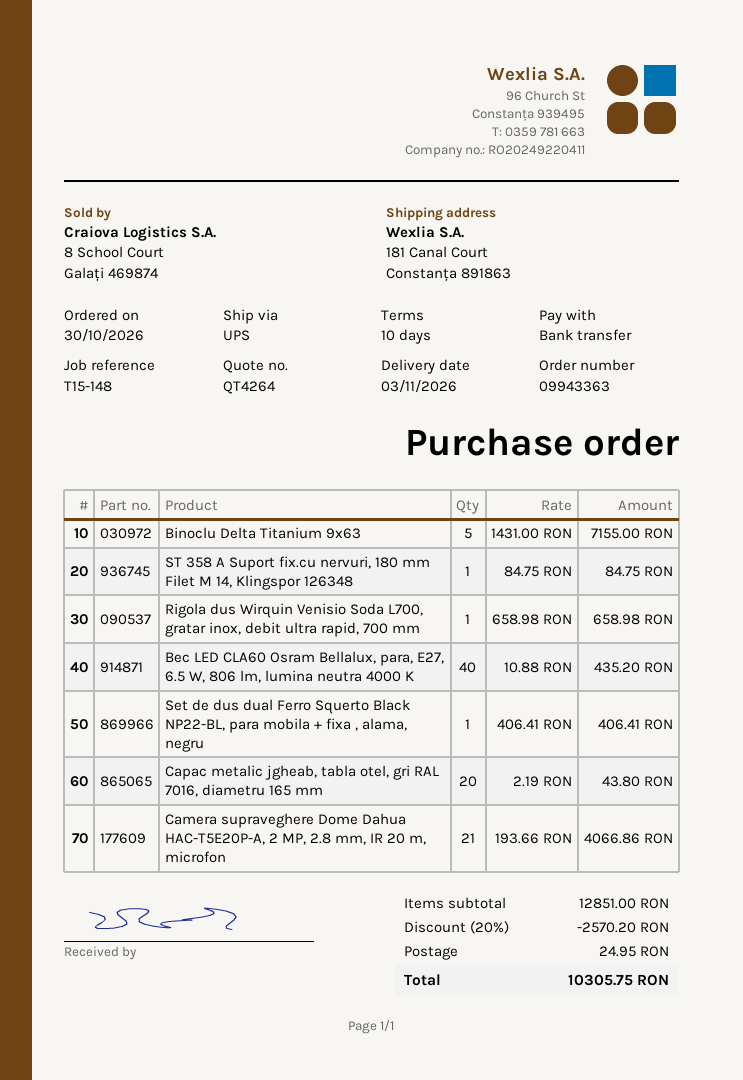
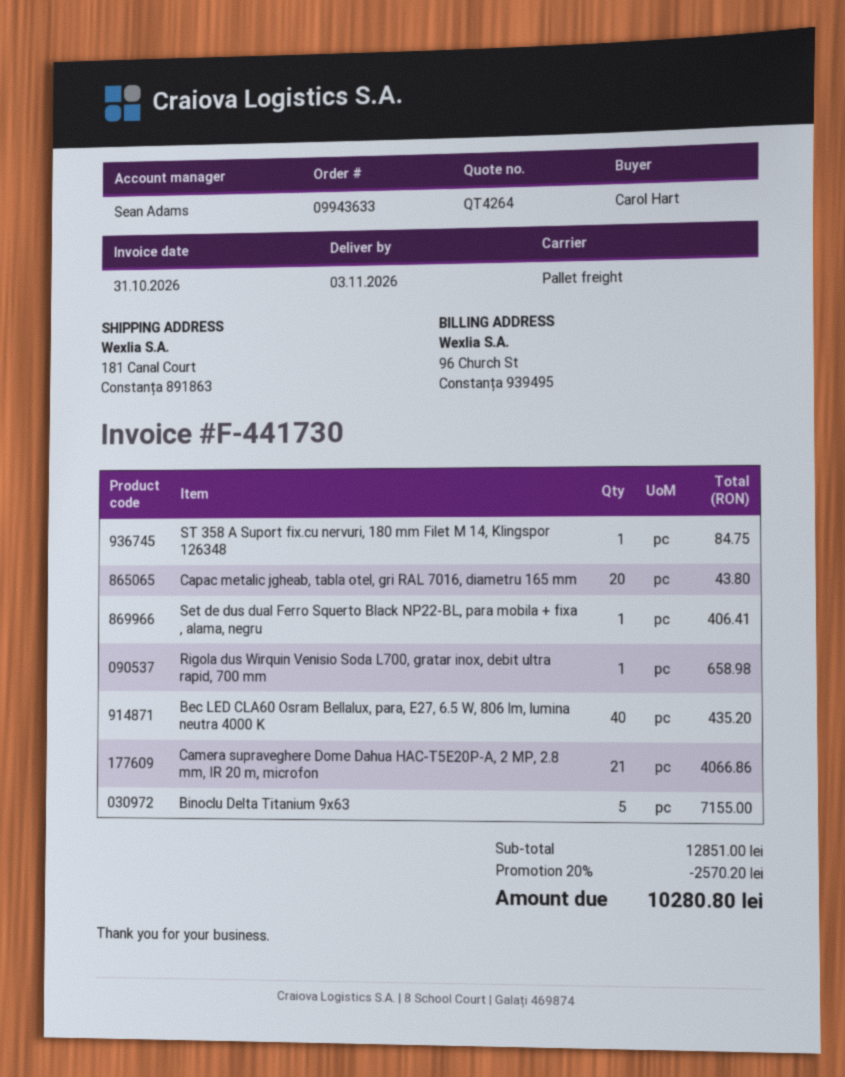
order number: 09943363 -> 09943633
shipping method: UPS -> pallet freight
shipping: 24.95 -> none
total: 10305.75 -> 10280.80

